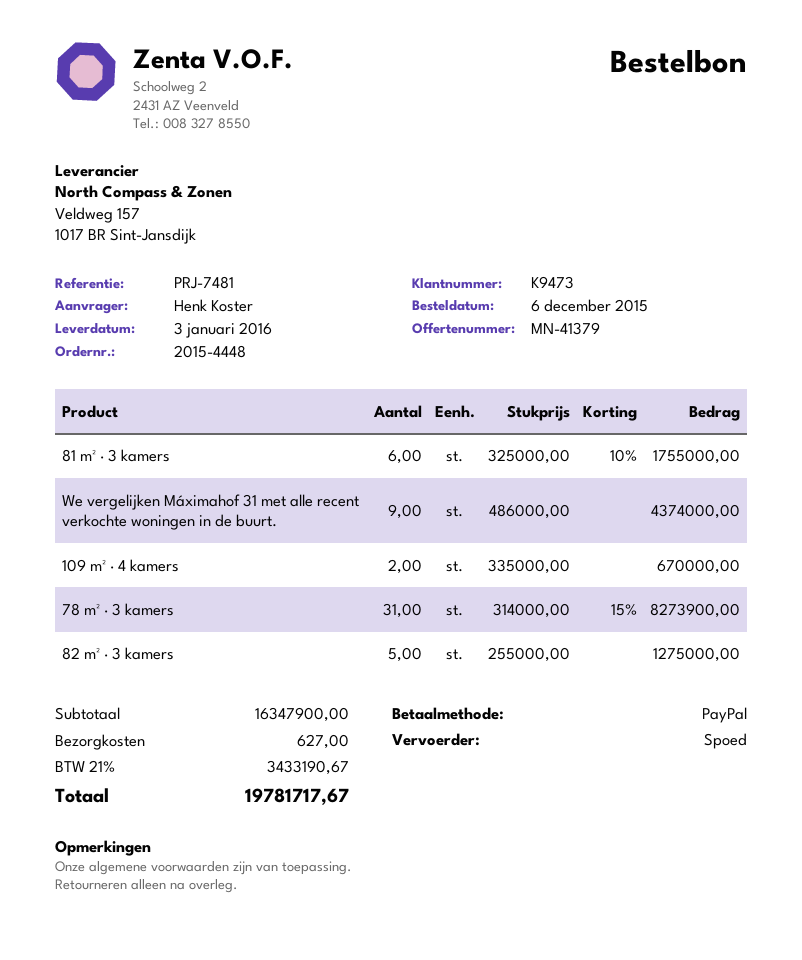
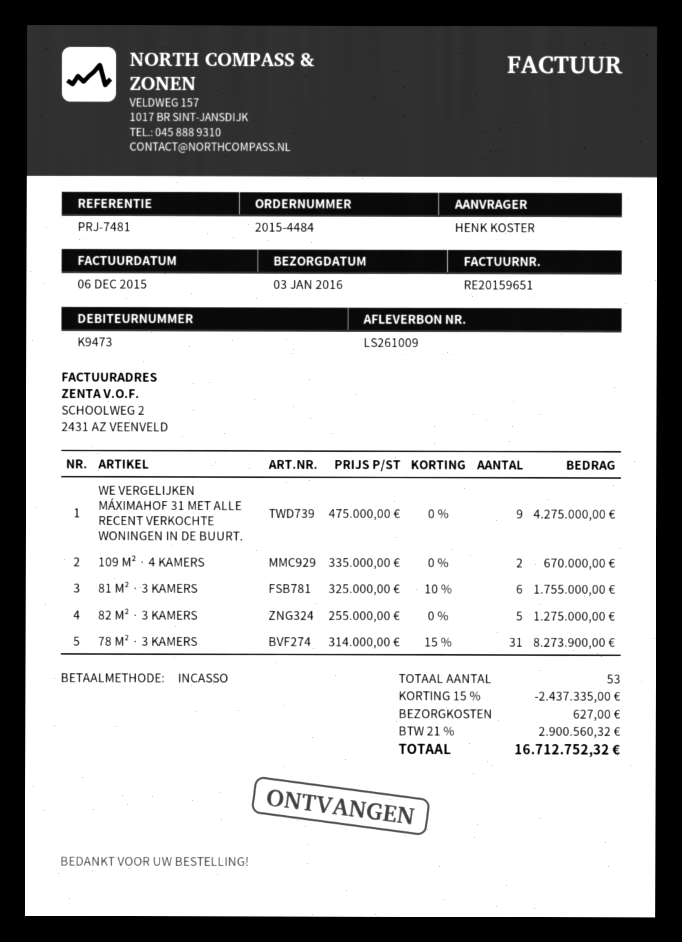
order number: 2015-4448 -> 2015-4484
payment method: PayPal -> direct debit
We vergelijken Máximahof 31 met alle recent verkochte woningen in de buurt.: 9 x 486000.00 = 4374000.00 -> 9 x 475000.00 = 4275000.00
discount: none -> 15% = 2437335.00
tax: 21% = 3433190.67 -> 21% = 2900560.32
total: 19781717.67 -> 16712752.32

